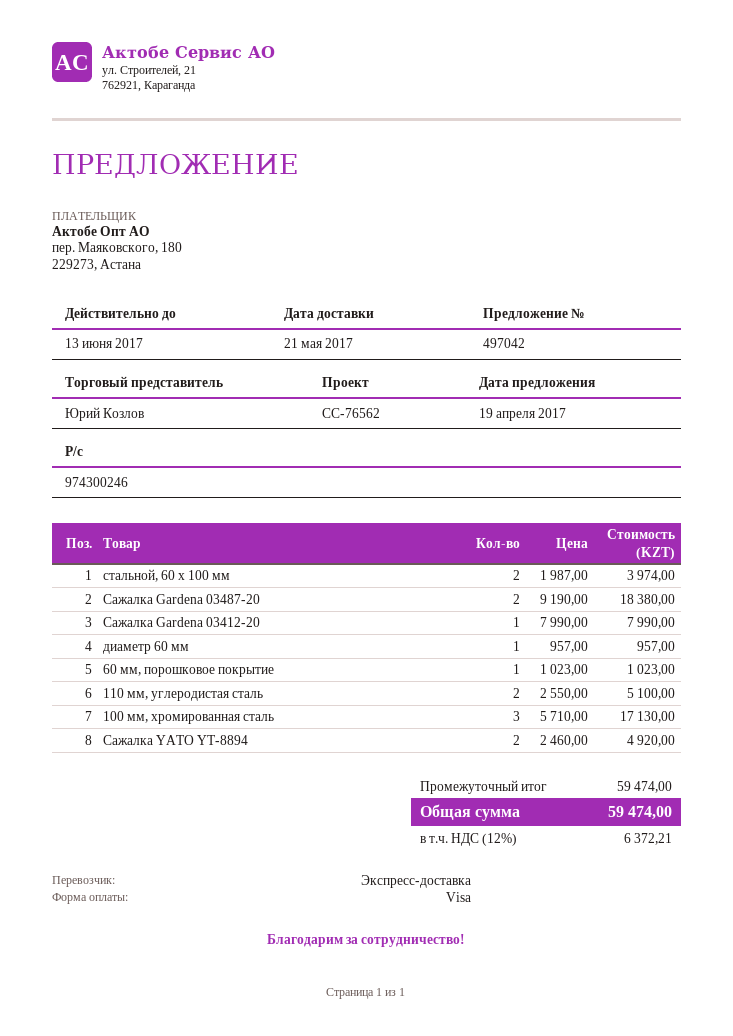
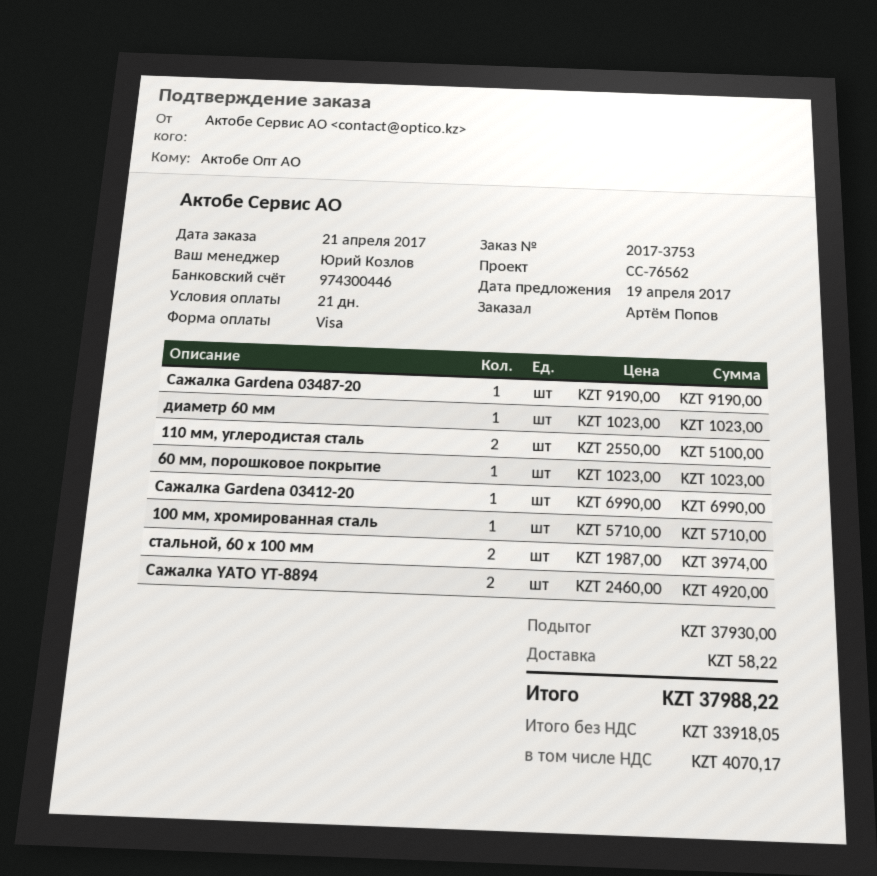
bank account: 974300246 -> 974300446
Сажалка Gardena 03487-20: 2 x 9190.00 = 18380.00 -> 1 x 9190.00 = 9190.00
Сажалка Gardena 03412-20: 1 x 7990.00 = 7990.00 -> 1 x 6990.00 = 6990.00
диаметр 60 мм: 1 x 957.00 = 957.00 -> 1 x 1023.00 = 1023.00
100 мм, хромированная сталь: 3 x 5710.00 = 17130.00 -> 1 x 5710.00 = 5710.00
subtotal: 59474.00 -> 37930.00
shipping: none -> 58.22
tax: 6372.21 -> 4070.17
total: 59474.00 -> 37988.22

